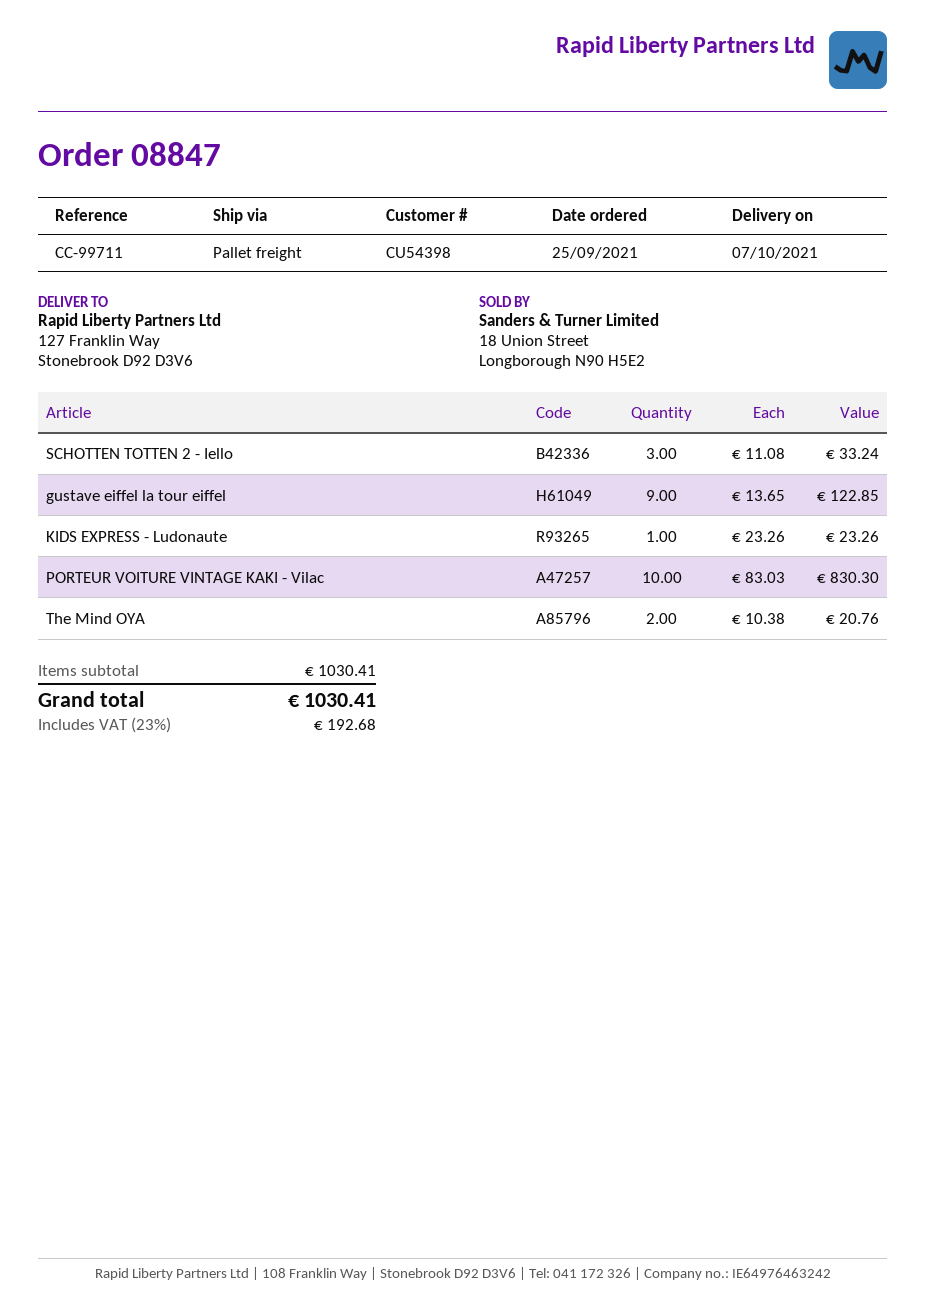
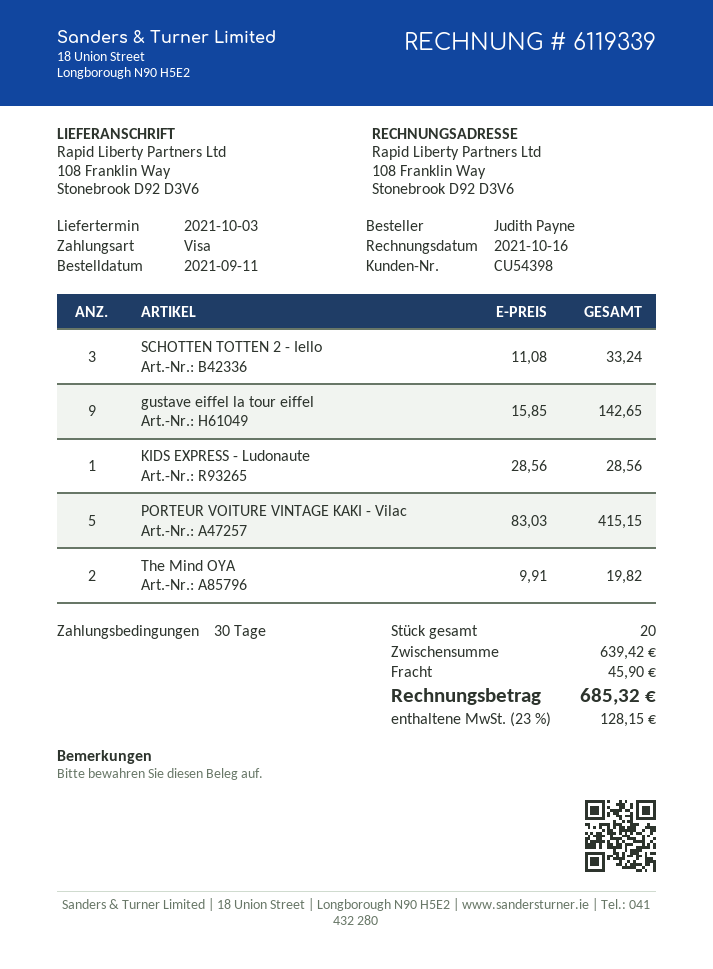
order date: 2021-09-25 -> 2021-09-11
delivery date: 2021-10-07 -> 2021-10-03
ship to: 127 Franklin Way, Stonebrook D92 D3V6 -> 108 Franklin Way, Stonebrook D92 D3V6
gustave eiffel la tour eiffel: 9 x 13.65 = 122.85 -> 9 x 15.85 = 142.65
KIDS EXPRESS - Ludonaute: 1 x 23.26 = 23.26 -> 1 x 28.56 = 28.56
PORTEUR VOITURE VINTAGE KAKI - Vilac: 10 x 83.03 = 830.30 -> 5 x 83.03 = 415.15
The Mind OYA: 2 x 10.38 = 20.76 -> 2 x 9.91 = 19.82
subtotal: 1030.41 -> 639.42
shipping: none -> 45.90
tax: 23% = 192.68 -> 23% = 128.15
total: 1030.41 -> 685.32

